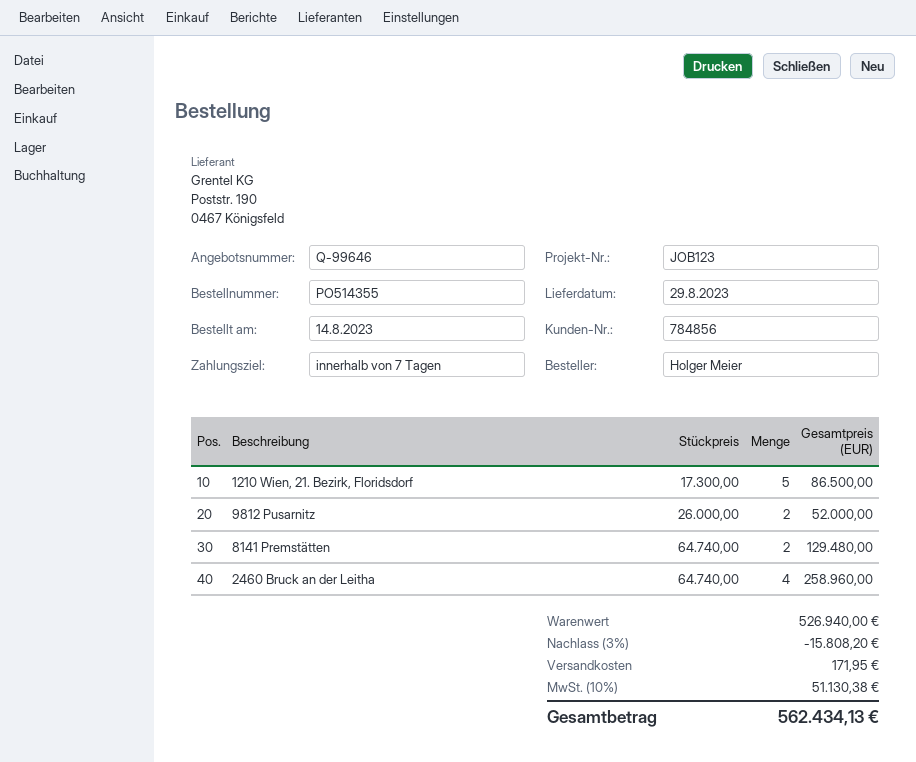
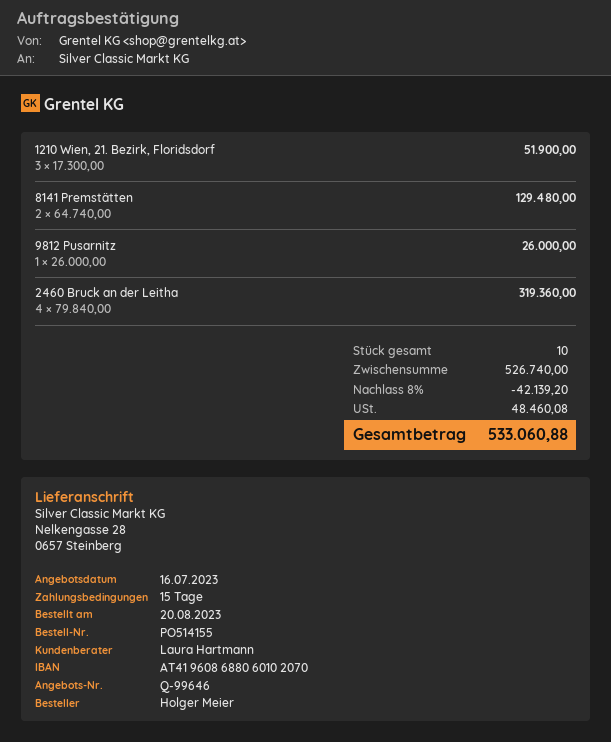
order number: PO514355 -> PO514155
order date: 2023-08-14 -> 2023-08-20
payment terms: 7 days -> 15 days
1210 Wien, 21. Bezirk, Floridsdorf: 5 x 17300.00 = 86500.00 -> 3 x 17300.00 = 51900.00
9812 Pusarnitz: 2 x 26000.00 = 52000.00 -> 1 x 26000.00 = 26000.00
2460 Bruck an der Leitha: 4 x 64740.00 = 258960.00 -> 4 x 79840.00 = 319360.00
subtotal: 526940.00 -> 526740.00
discount: 3% = 15808.20 -> 8% = 42139.20
shipping: 171.95 -> none
tax: 51130.38 -> 48460.08
total: 562434.13 -> 533060.88

